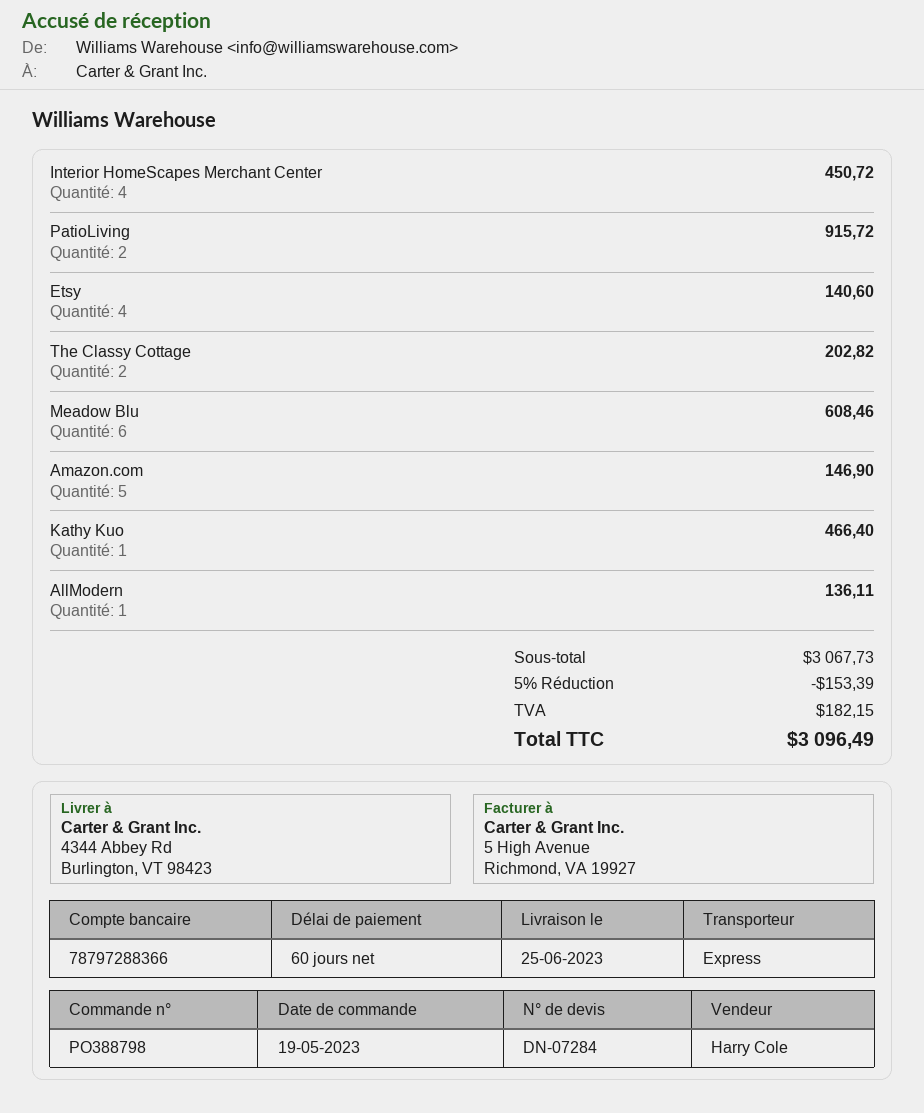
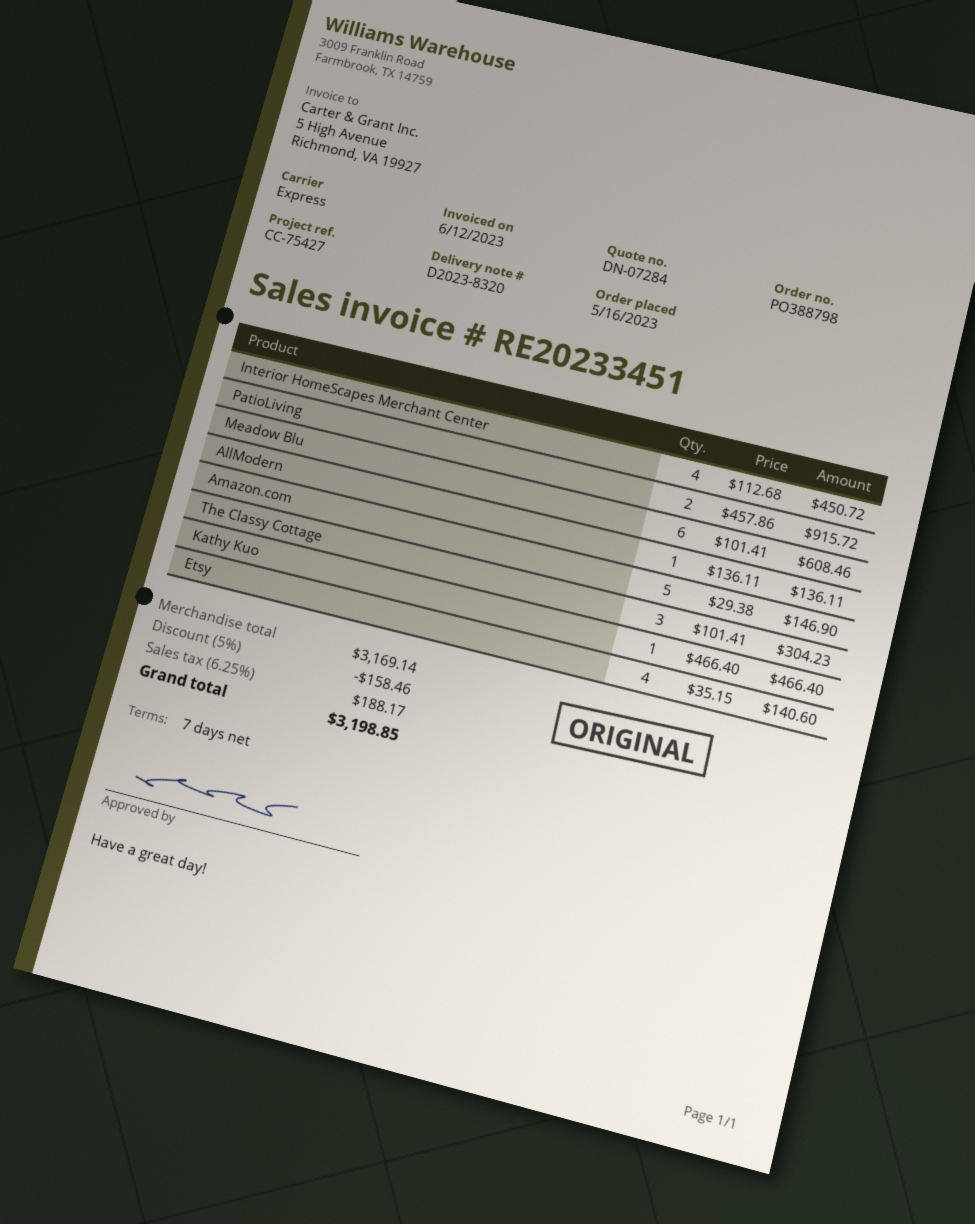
order date: 2023-05-19 -> 2023-05-16
payment terms: 60 days -> 7 days
The Classy Cottage: 2 for 202.82 -> 3 for 304.23
subtotal: 3067.73 -> 3169.14
discount: 5% = 153.39 -> 5% = 158.46
tax: 182.15 -> 188.17
total: 3096.49 -> 3198.85

